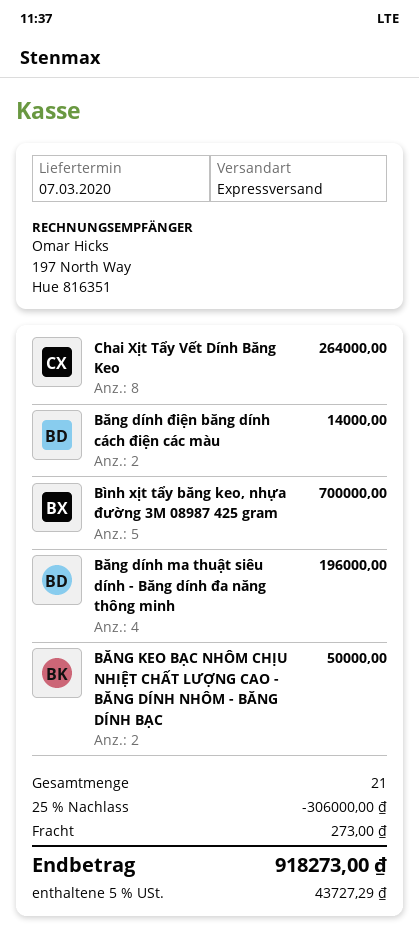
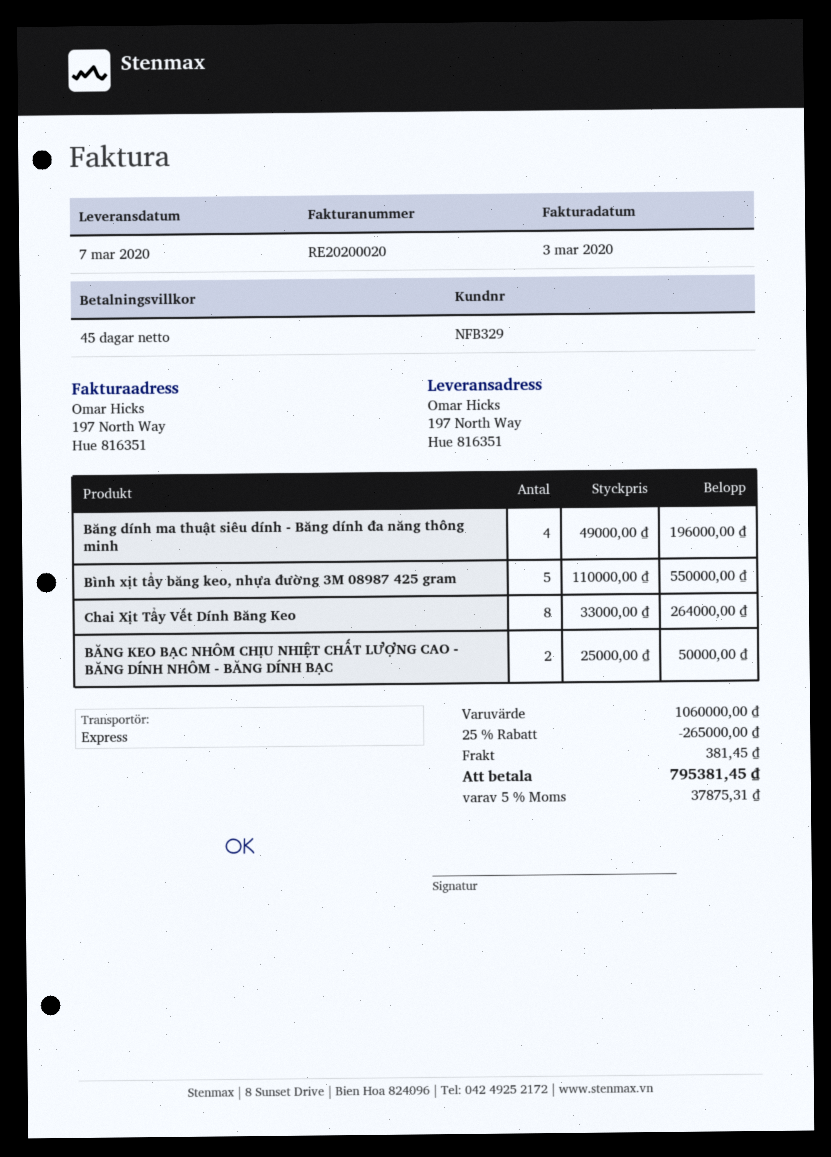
Băng dính điện băng dính cách điện các màu: 2 for 14000.00 -> none
Bình xịt tẩy băng keo, nhựa đường 3M 08987 425 gram: 5 for 700000.00 -> 5 for 550000.00
discount: 25% = 306000.00 -> 25% = 265000.00
shipping: 273.00 -> 381.45
tax: 5% = 43727.29 -> 5% = 37875.31
total: 918273.00 -> 795381.45

